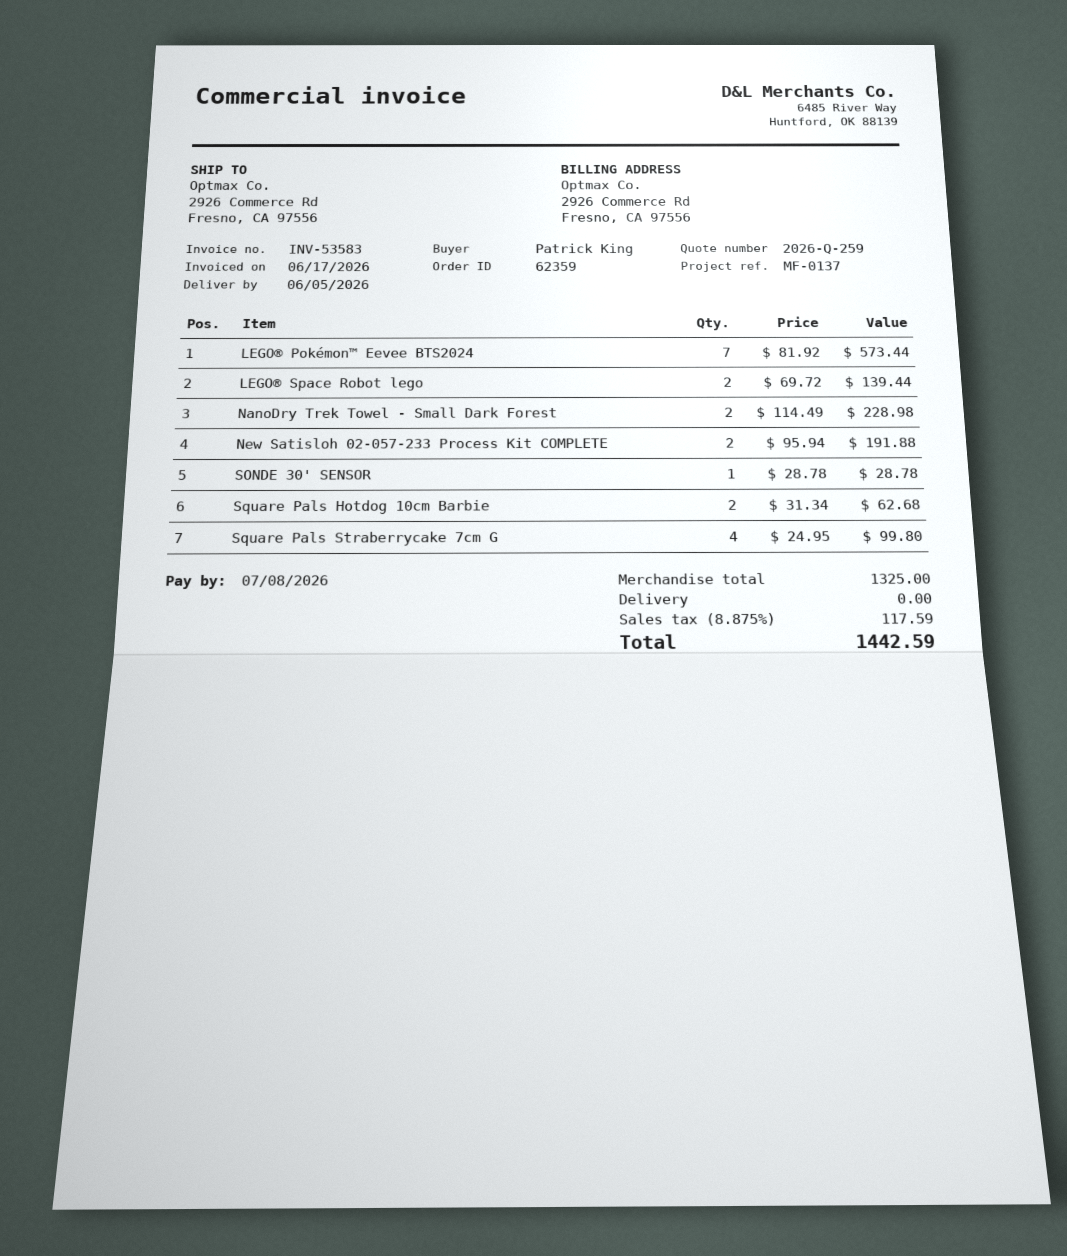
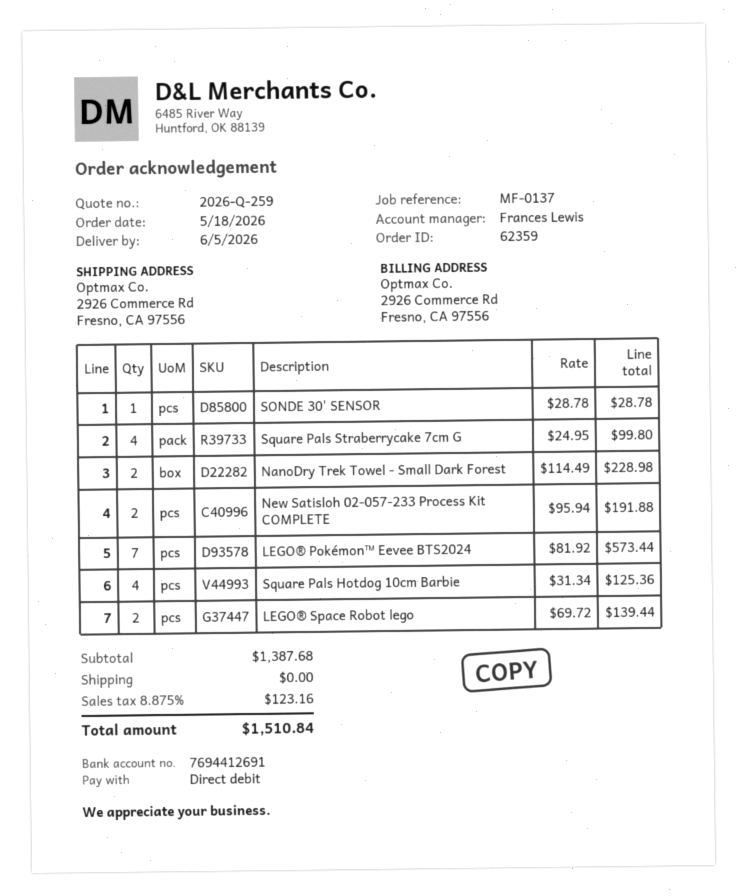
Square Pals Hotdog 10cm Barbie: 2 x 31.34 = 62.68 -> 4 x 31.34 = 125.36
subtotal: 1325.00 -> 1387.68
tax: 8.875% = 117.59 -> 8.875% = 123.16
total: 1442.59 -> 1510.84

